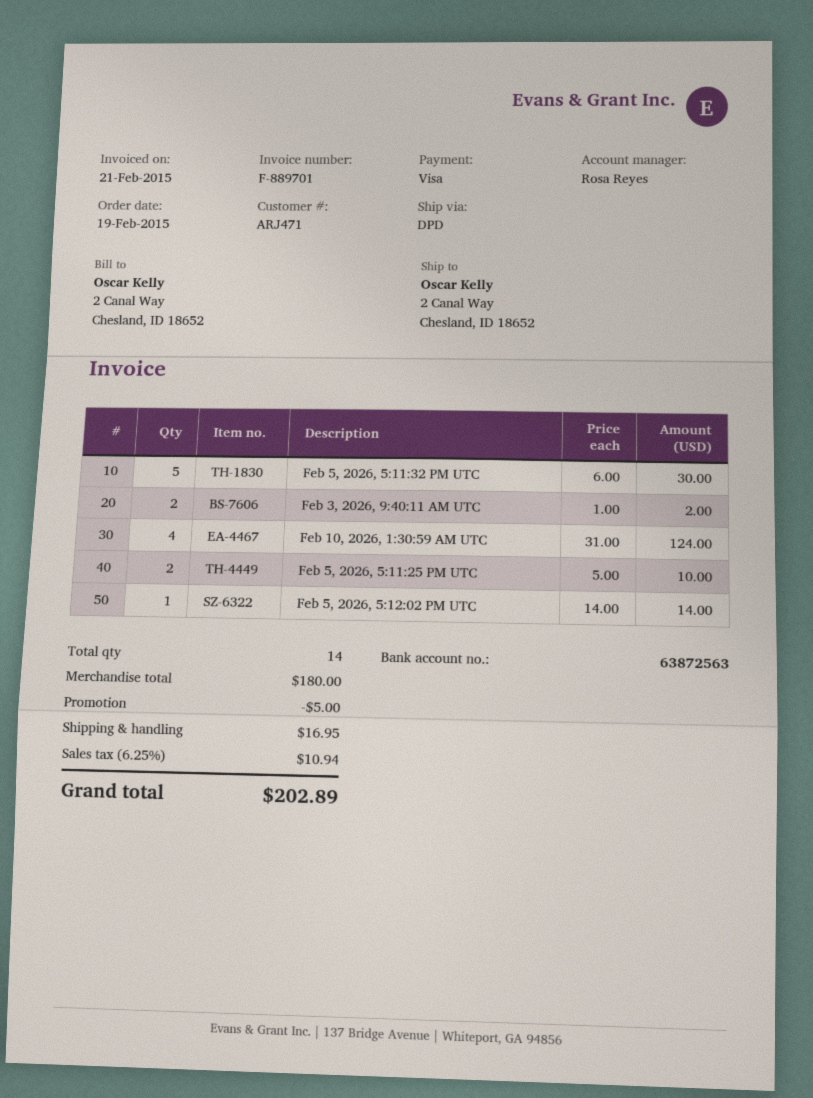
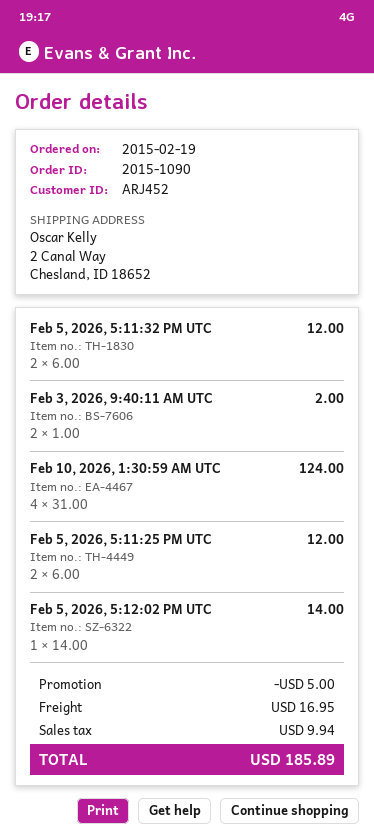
customer number: ARJ471 -> ARJ452
Feb 5, 2026, 5:11:32 PM UTC: 5 x 6.00 = 30.00 -> 2 x 6.00 = 12.00
Feb 5, 2026, 5:11:25 PM UTC: 2 x 5.00 = 10.00 -> 2 x 6.00 = 12.00
tax: 10.94 -> 9.94
total: 202.89 -> 185.89

